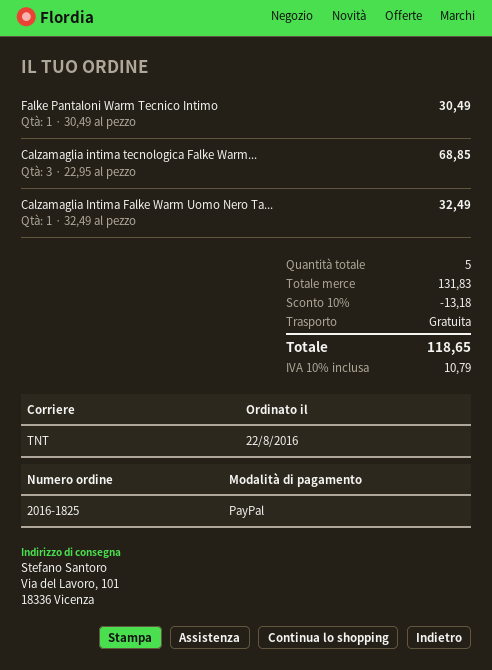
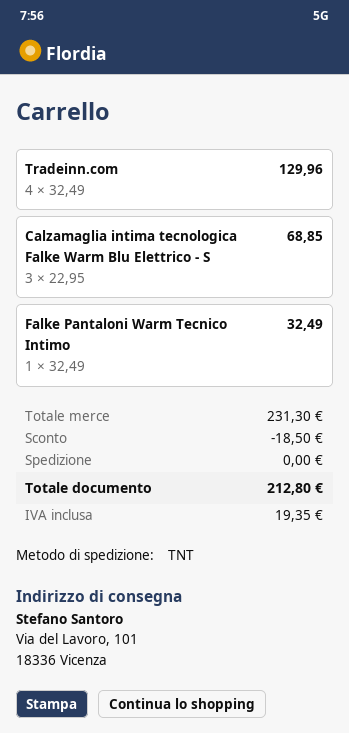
Falke Pantaloni Warm Tecnico Intimo: 1 x 30.49 = 30.49 -> 1 x 32.49 = 32.49
Calzamaglia Intima Falke Warm Uomo Nero Ta...: 1 x 32.49 = 32.49 -> none
Tradeinn.com: none -> 4 x 32.49 = 129.96
subtotal: 131.83 -> 231.30
discount: 13.18 -> 18.50
tax: 10.79 -> 19.35
total: 118.65 -> 212.80

